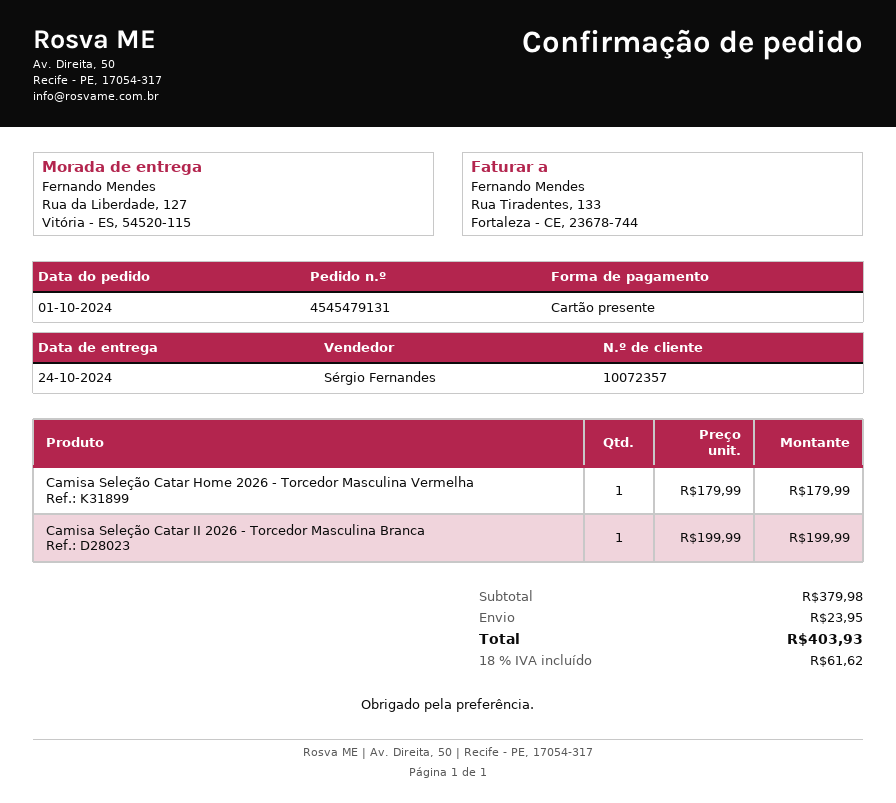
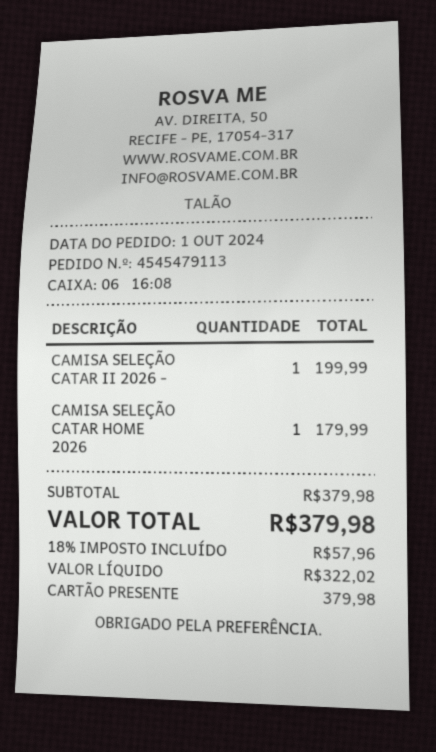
order number: 4545479131 -> 4545479113
shipping: 23.95 -> none
tax: 18% = 61.62 -> 18% = 57.96
total: 403.93 -> 379.98

